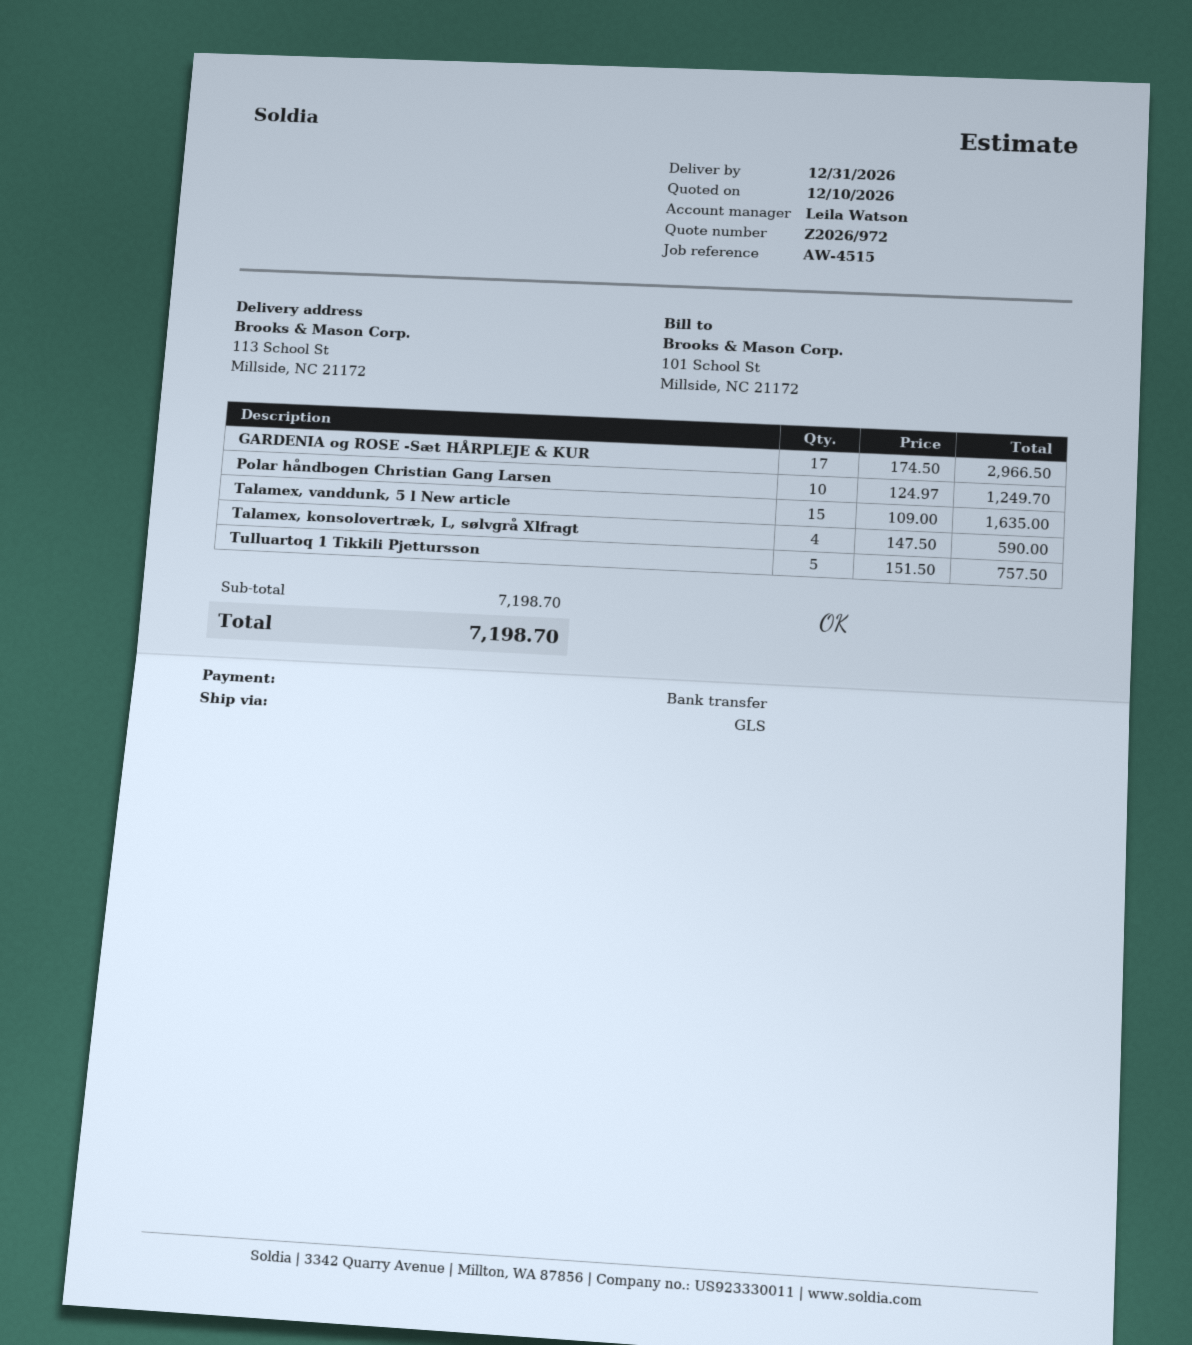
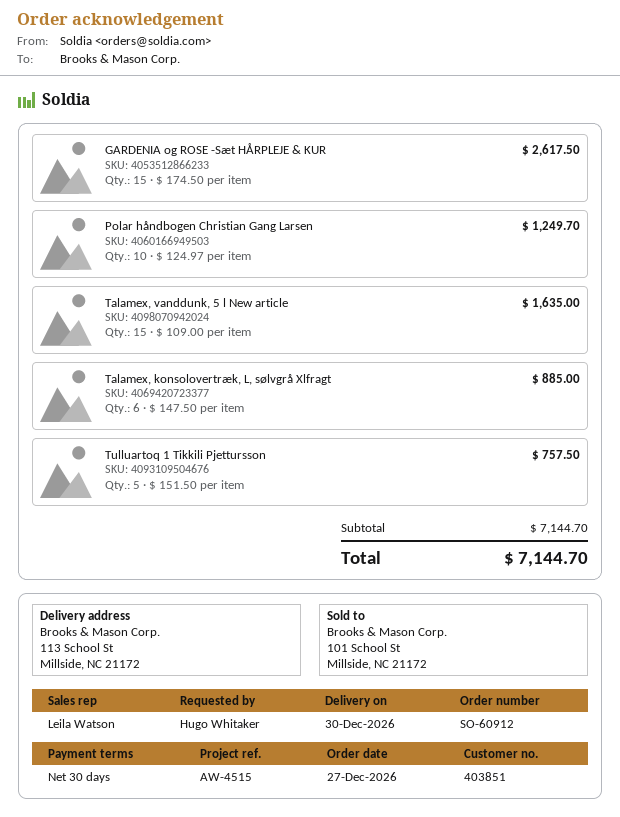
delivery date: 2026-12-31 -> 2026-12-30
GARDENIA og ROSE -Sæt HÅRPLEJE & KUR: 17 x 174.50 = 2966.50 -> 15 x 174.50 = 2617.50
Talamex, konsolovertræk, L, sølvgrå Xlfragt: 4 x 147.50 = 590.00 -> 6 x 147.50 = 885.00
subtotal: 7198.70 -> 7144.70
total: 7198.70 -> 7144.70

